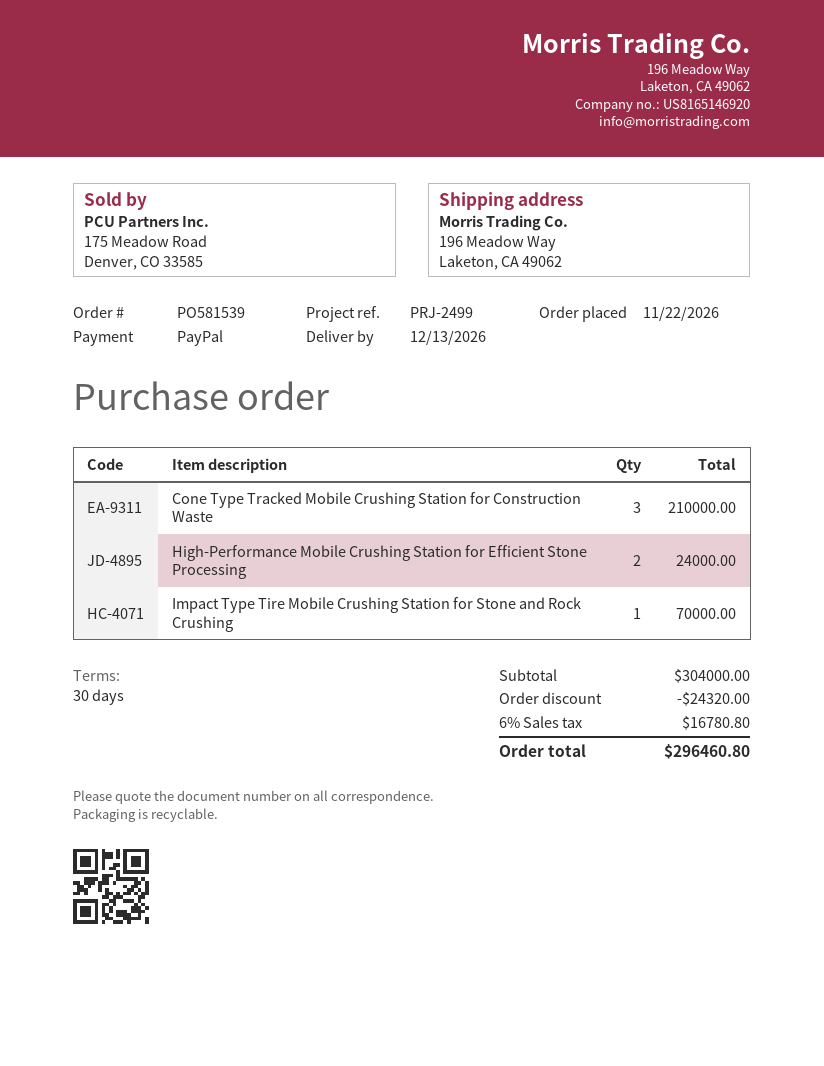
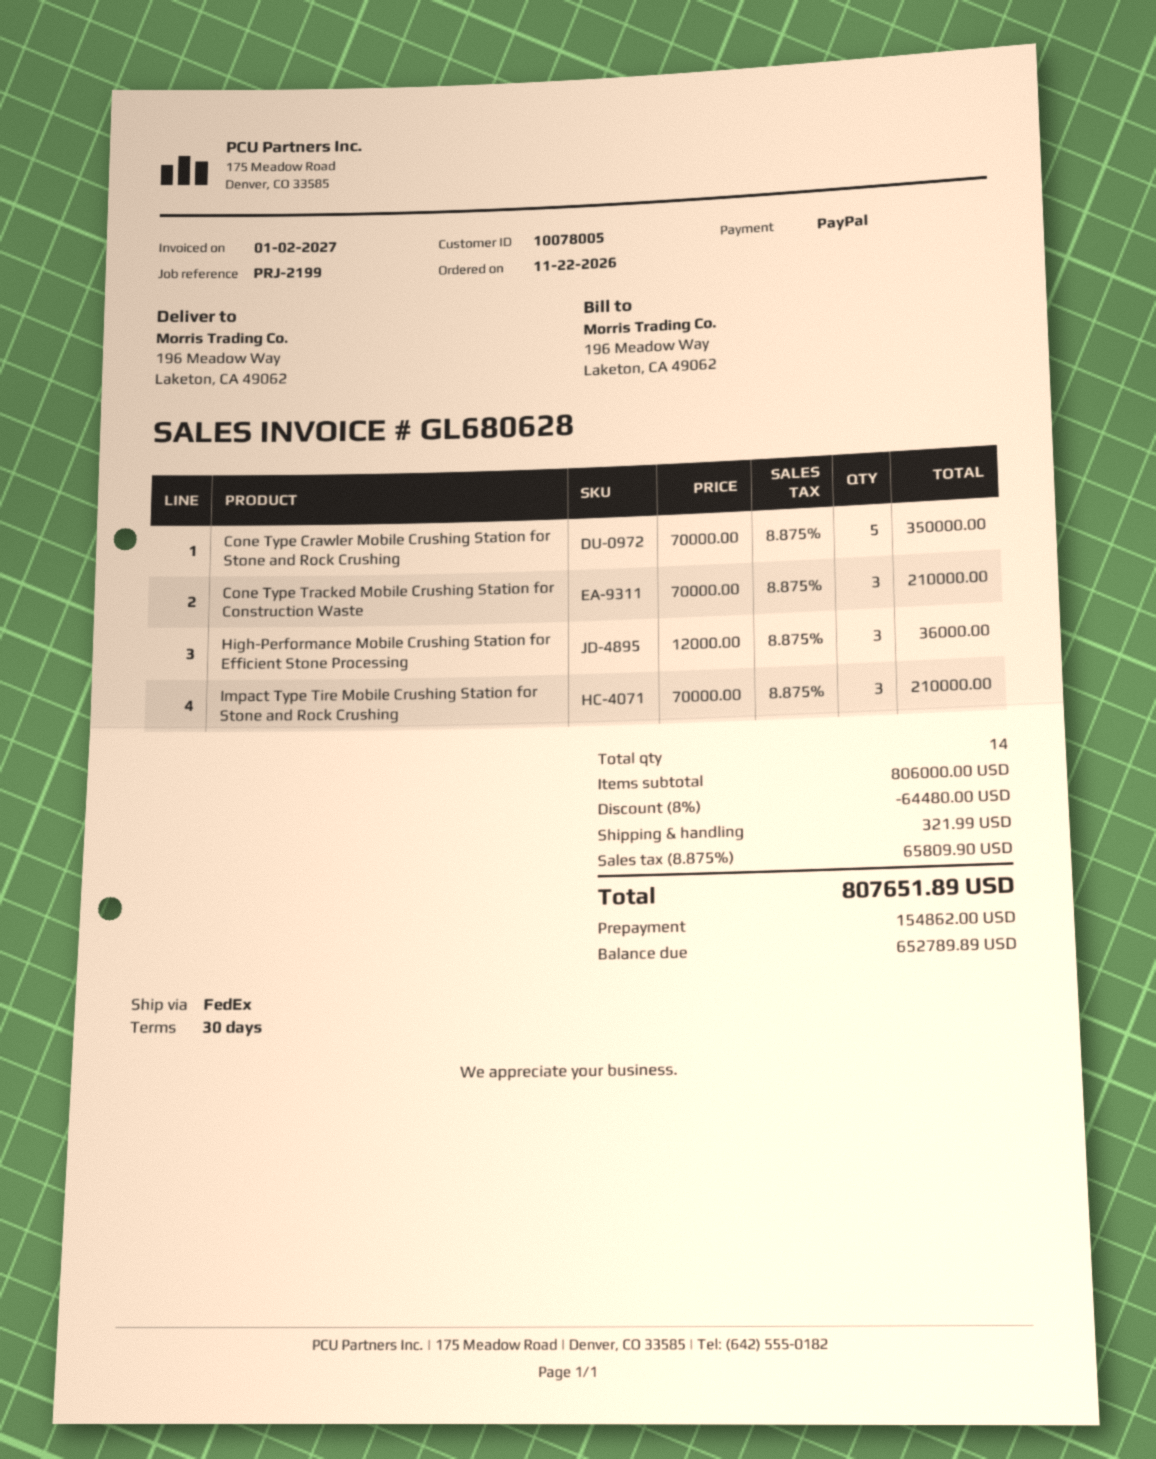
reference: PRJ-2499 -> PRJ-2199
High-Performance Mobile Crushing Station for Efficient Stone Processing: 2 for 24000.00 -> 3 for 36000.00
Impact Type Tire Mobile Crushing Station for Stone and Rock Crushing: 1 for 70000.00 -> 3 for 210000.00
Cone Type Crawler Mobile Crushing Station for Stone and Rock Crushing: none -> 5 for 350000.00
subtotal: 304000.00 -> 806000.00
discount: 24320.00 -> 64480.00
shipping: none -> 321.99
tax: 6% = 16780.80 -> 8.875% = 65809.90
total: 296460.80 -> 807651.89

